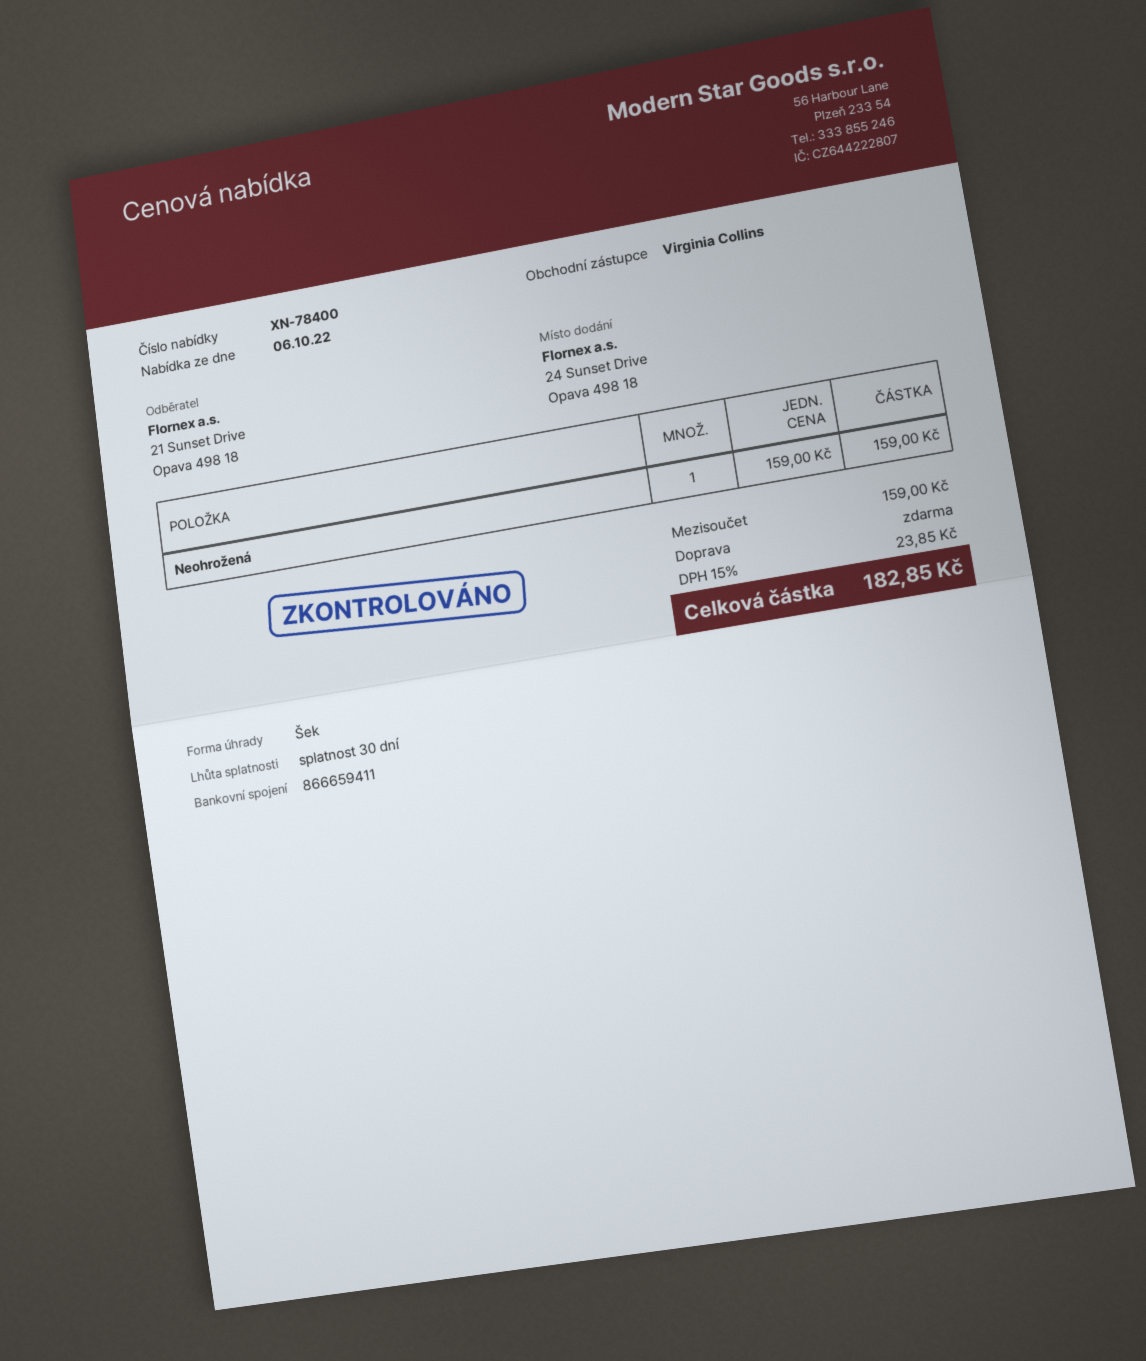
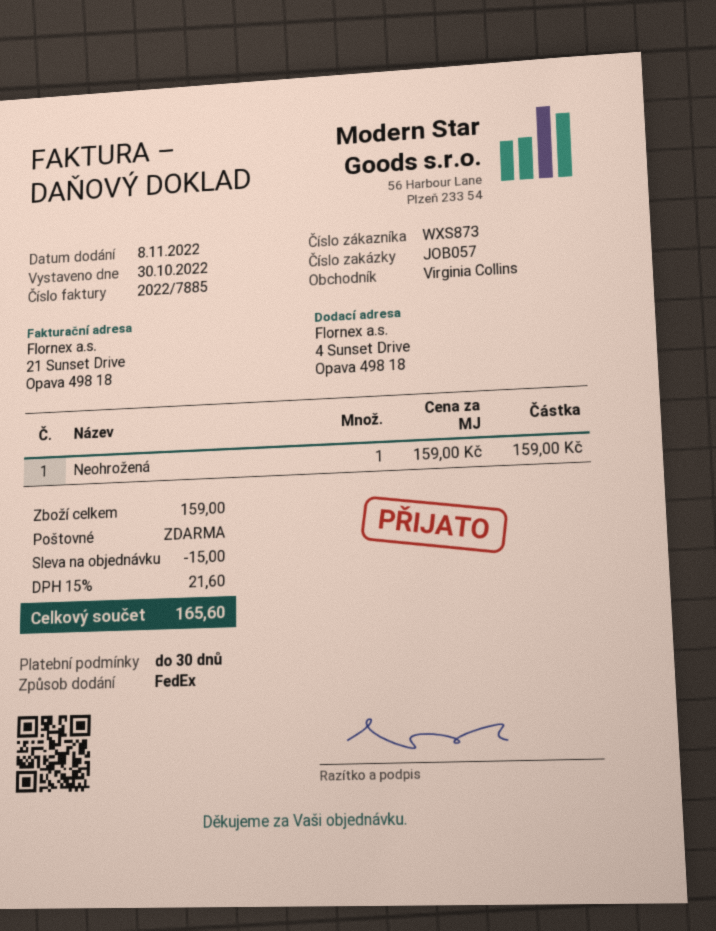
ship to: 24 Sunset Drive, Opava 498 18 -> 4 Sunset Drive, Opava 498 18
discount: none -> 15.00
tax: 15% = 23.85 -> 15% = 21.60
total: 182.85 -> 165.60

